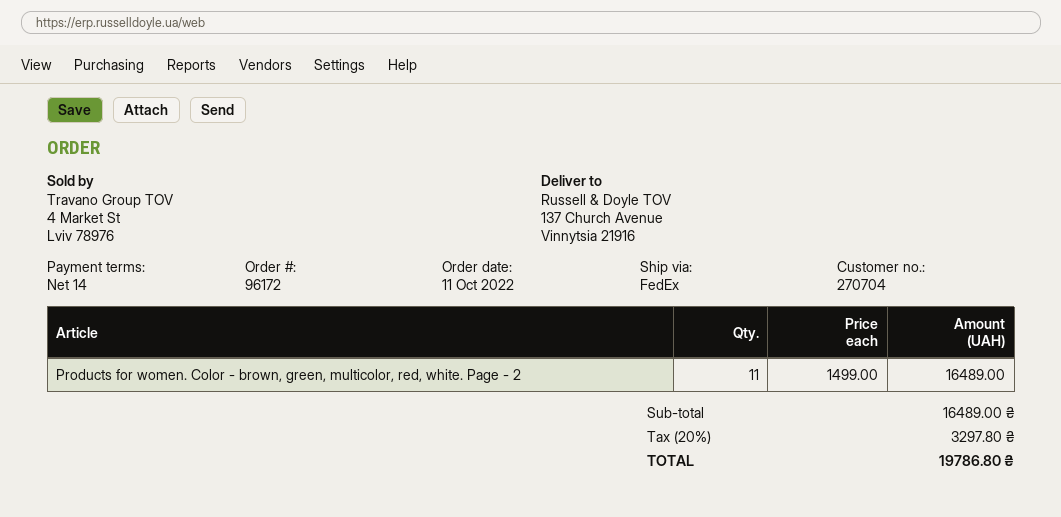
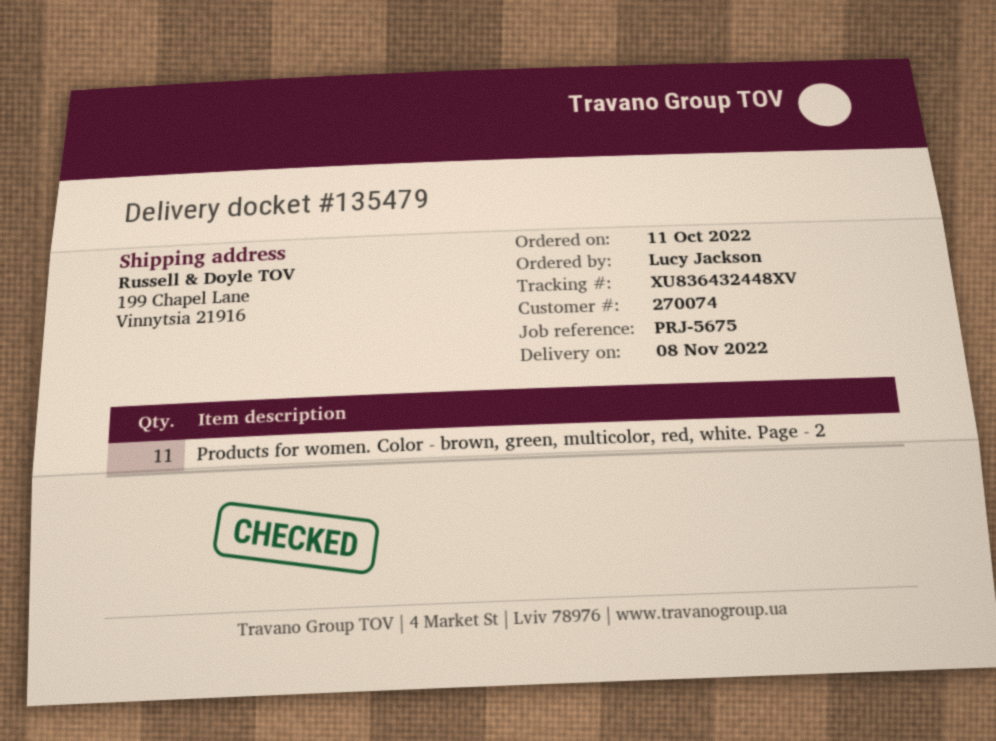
customer number: 270704 -> 270074
ship to: 137 Church Avenue, Vinnytsia 21916 -> 199 Chapel Lane, Vinnytsia 21916

